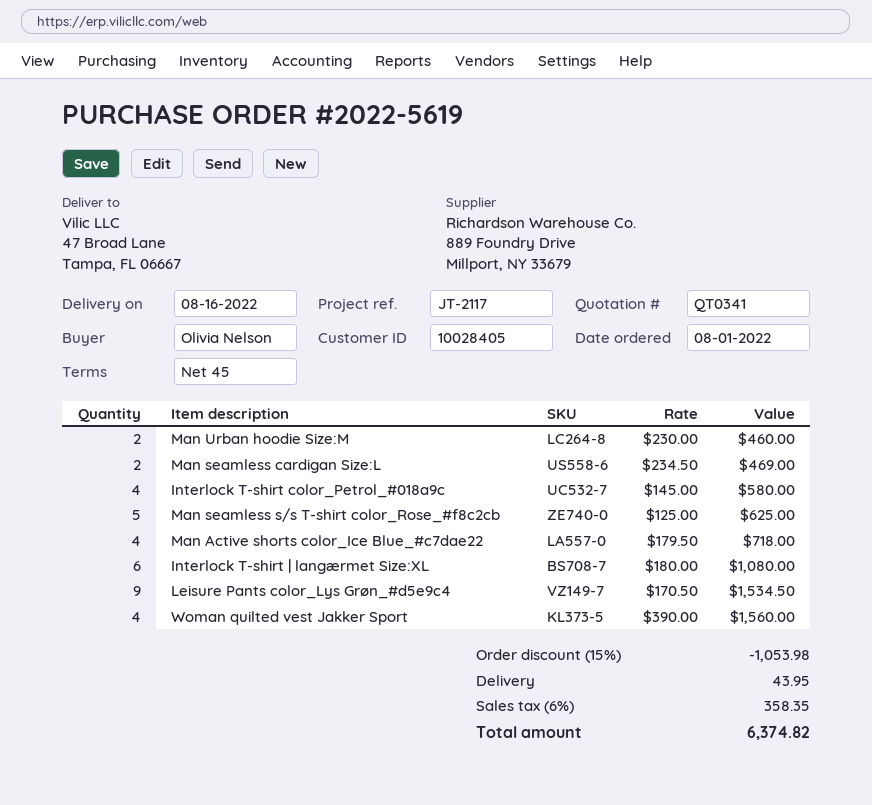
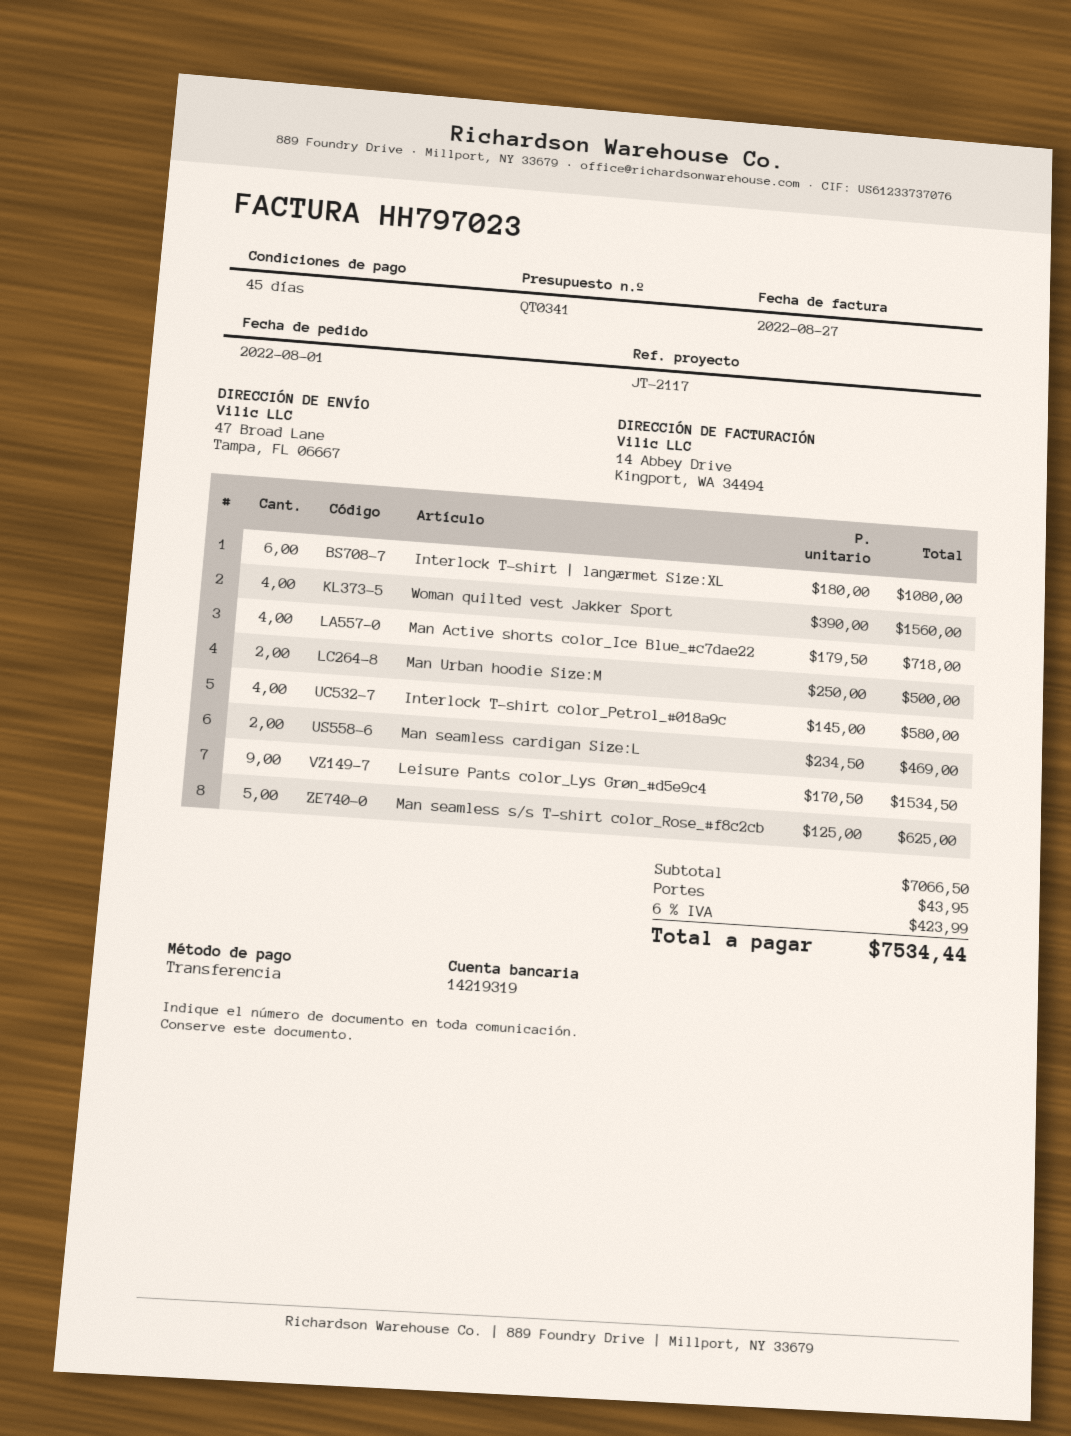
Man Urban hoodie Size:M: 2 x 230.00 = 460.00 -> 2 x 250.00 = 500.00
discount: 15% = 1053.98 -> none
tax: 6% = 358.35 -> 6% = 423.99
total: 6374.82 -> 7534.44

